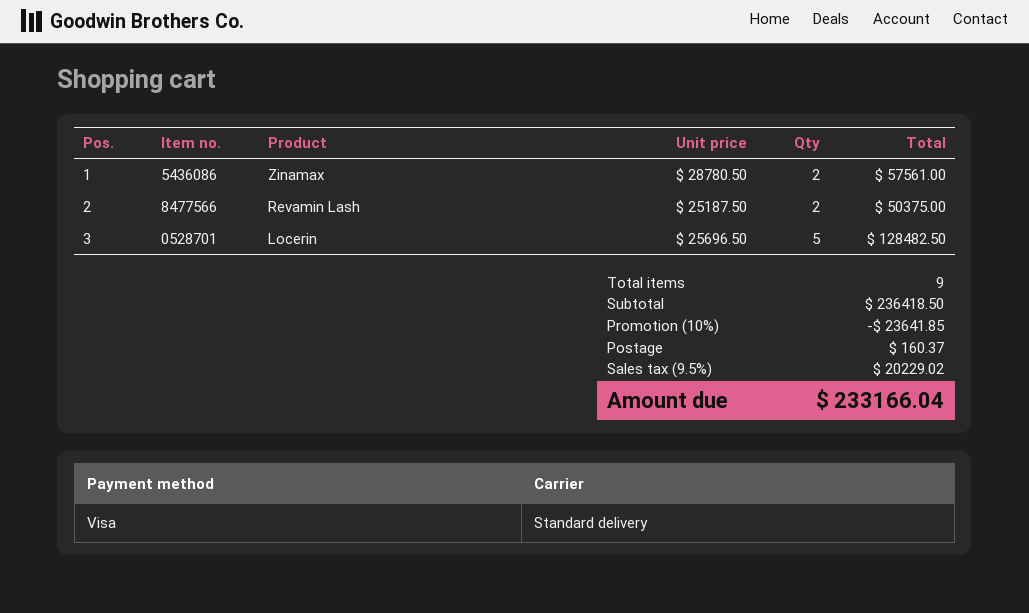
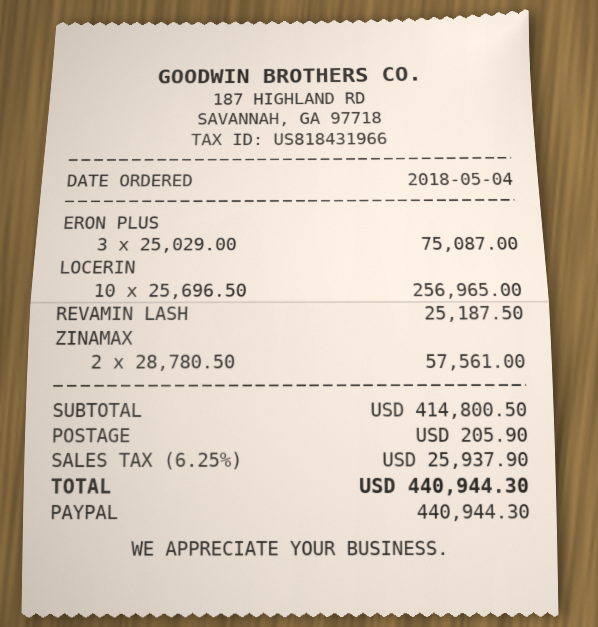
payment method: Visa -> PayPal
Revamin Lash: 2 x 25187.50 = 50375.00 -> 1 x 25187.50 = 25187.50
Locerin: 5 x 25696.50 = 128482.50 -> 10 x 25696.50 = 256965.00
ERON PLUS: none -> 3 x 25029.00 = 75087.00
subtotal: 236418.50 -> 414800.50
discount: 10% = 23641.85 -> none
shipping: 160.37 -> 205.90
tax: 9.5% = 20229.02 -> 6.25% = 25937.90
total: 233166.04 -> 440944.30

